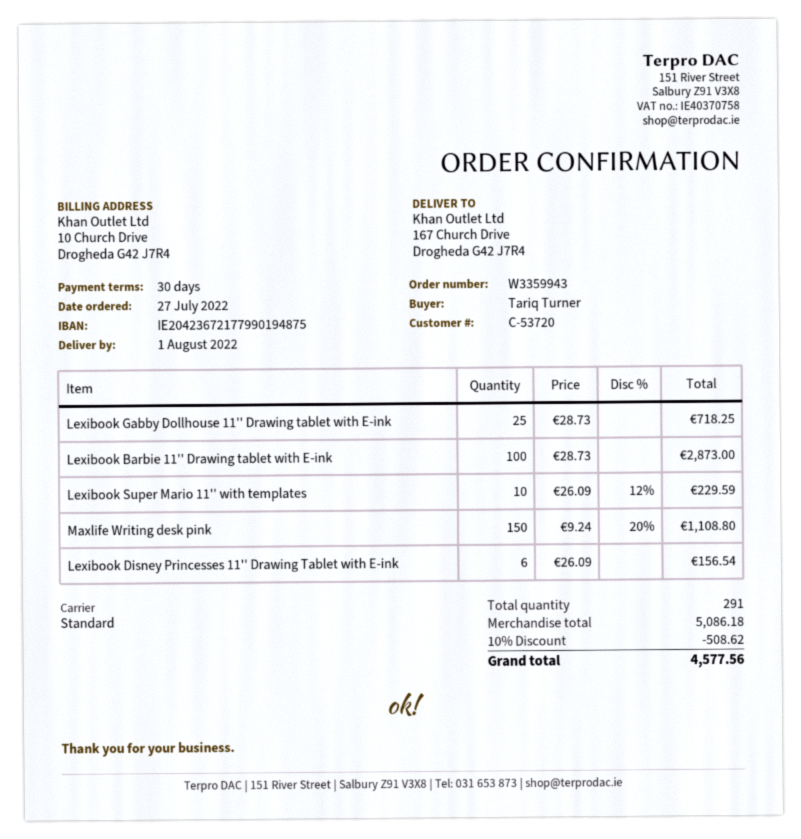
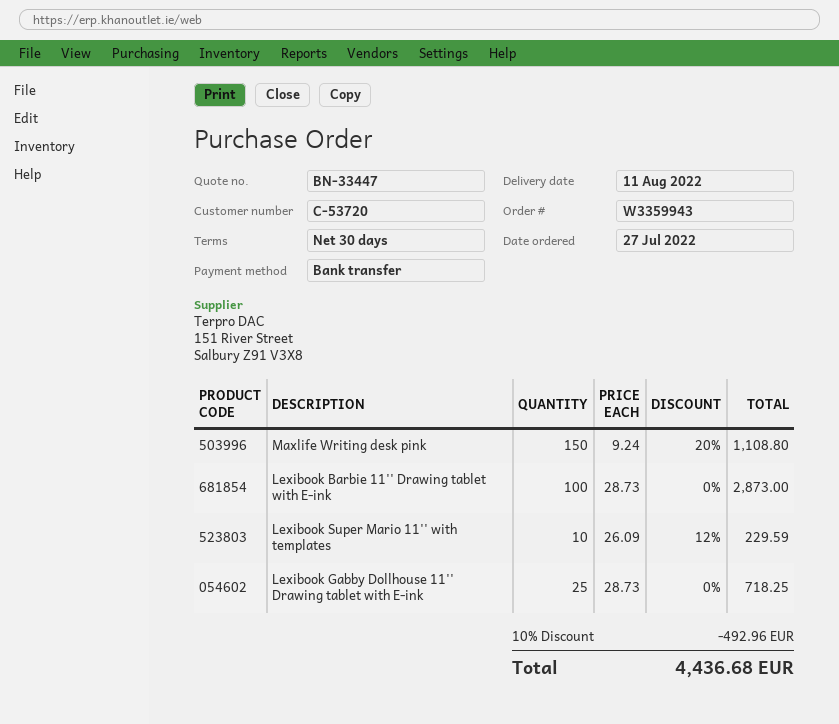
delivery date: 2022-08-01 -> 2022-08-11
Lexibook Disney Princesses 11'' Drawing Tablet with E-ink: 6 x 26.09 = 156.54 -> none
discount: 10% = 508.62 -> 10% = 492.96
total: 4577.56 -> 4436.68

